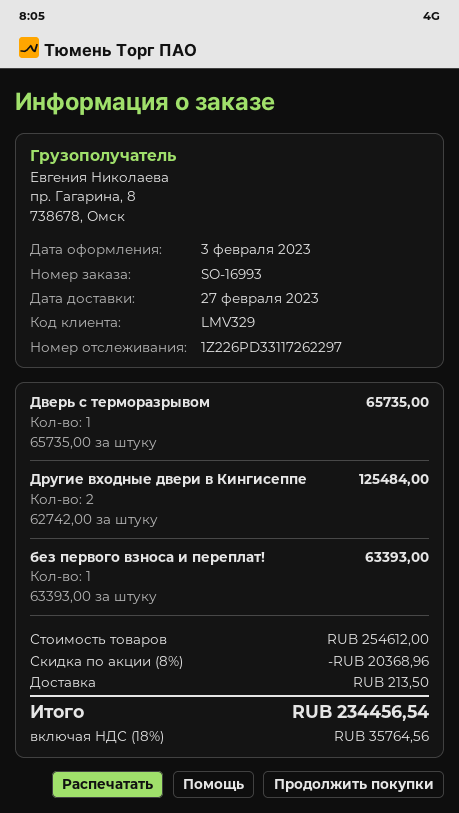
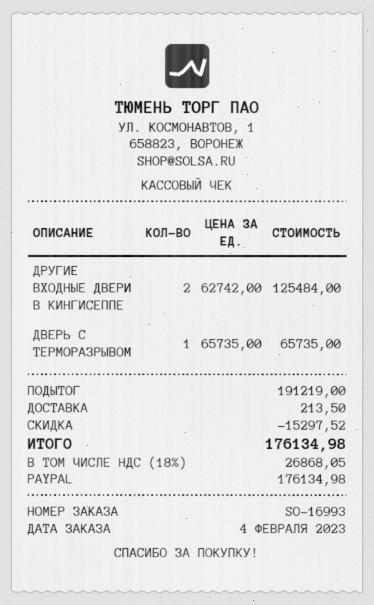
order date: 2023-02-03 -> 2023-02-04
без первого взноса и переплат!: 1 x 63393.00 = 63393.00 -> none
subtotal: 254612.00 -> 191219.00
discount: 20368.96 -> 15297.52
tax: 18% = 35764.56 -> 18% = 26868.05
total: 234456.54 -> 176134.98

